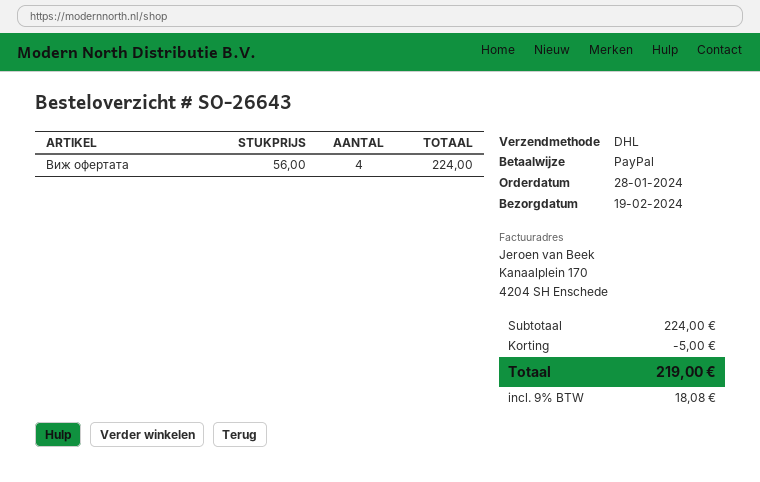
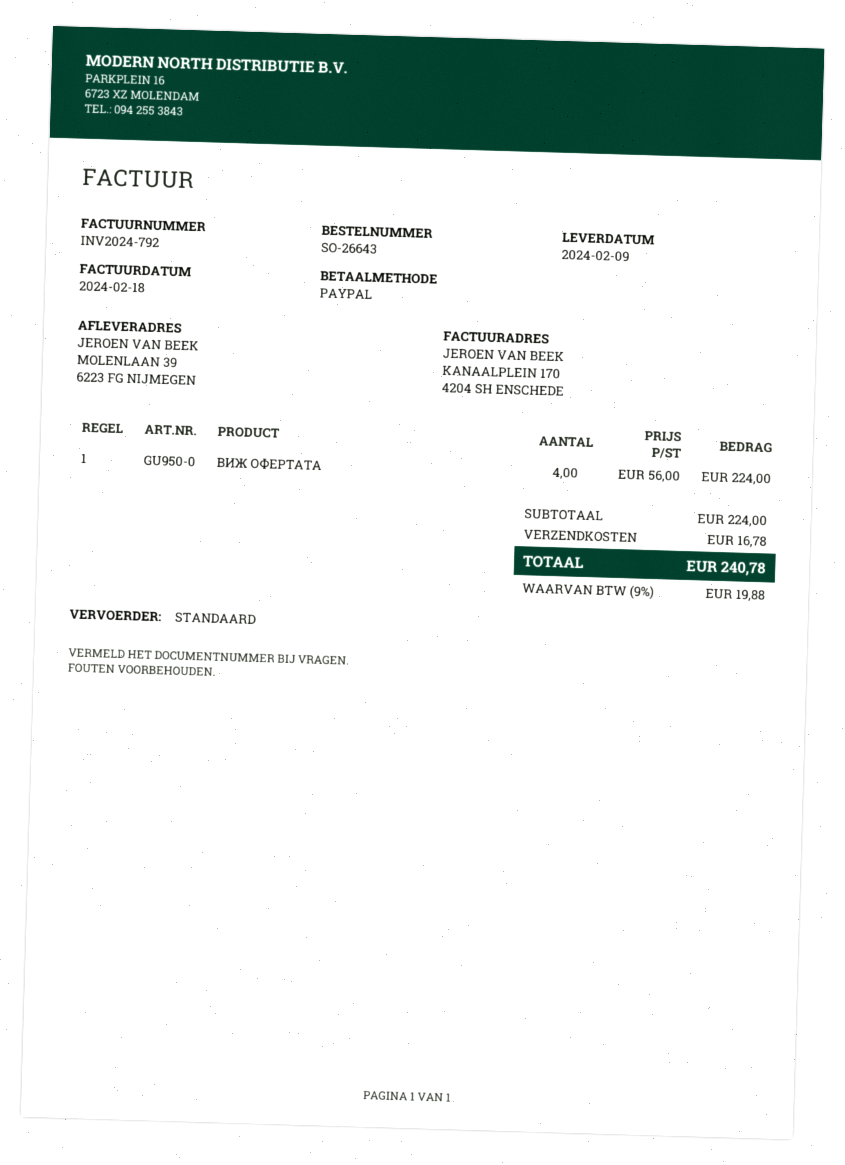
delivery date: 2024-02-19 -> 2024-02-09
shipping method: DHL -> standard
discount: 5.00 -> none
shipping: none -> 16.78
tax: 9% = 18.08 -> 9% = 19.88
total: 219.00 -> 240.78

